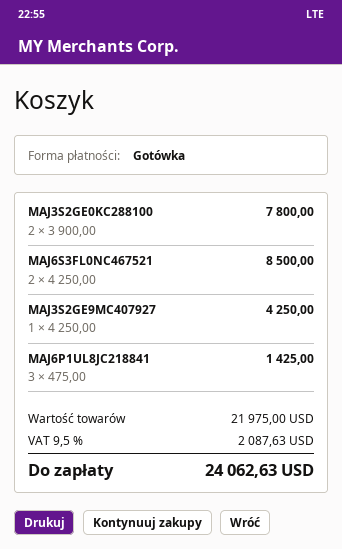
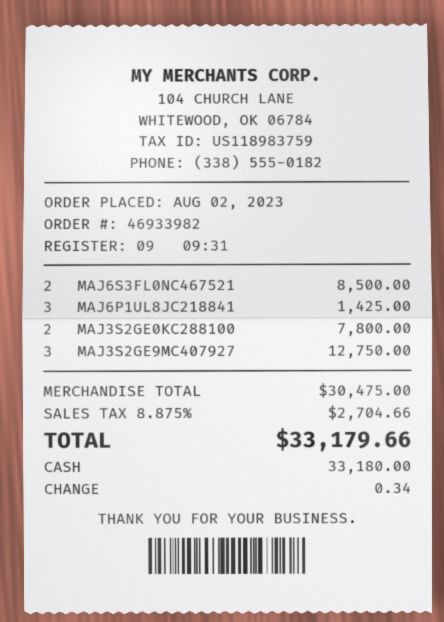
MAJ3S2GE9MC407927: 1 for 4250.00 -> 3 for 12750.00
subtotal: 21975.00 -> 30475.00
tax: 9.5% = 2087.63 -> 8.875% = 2704.66
total: 24062.63 -> 33179.66

